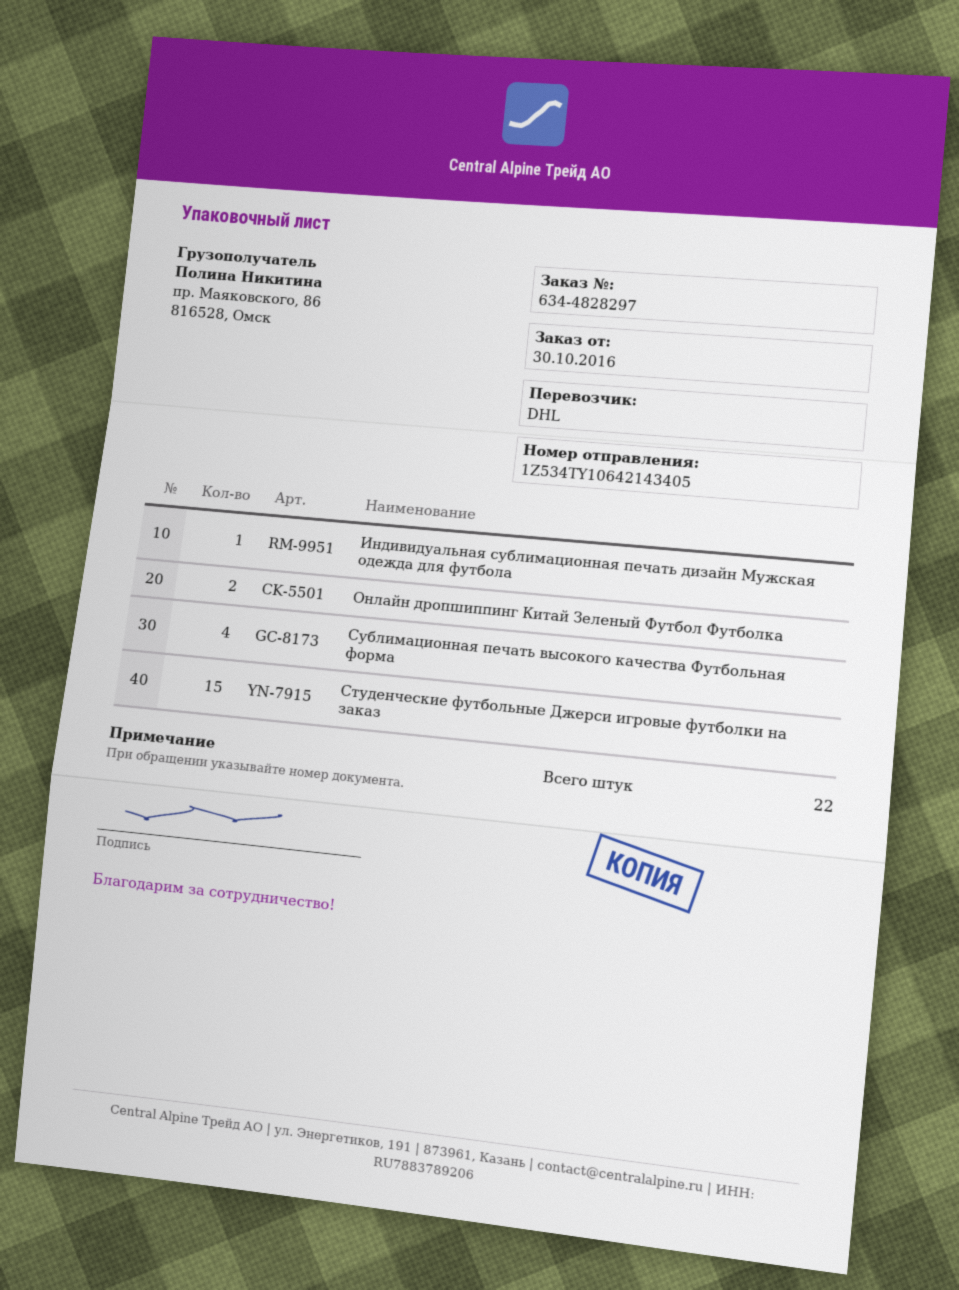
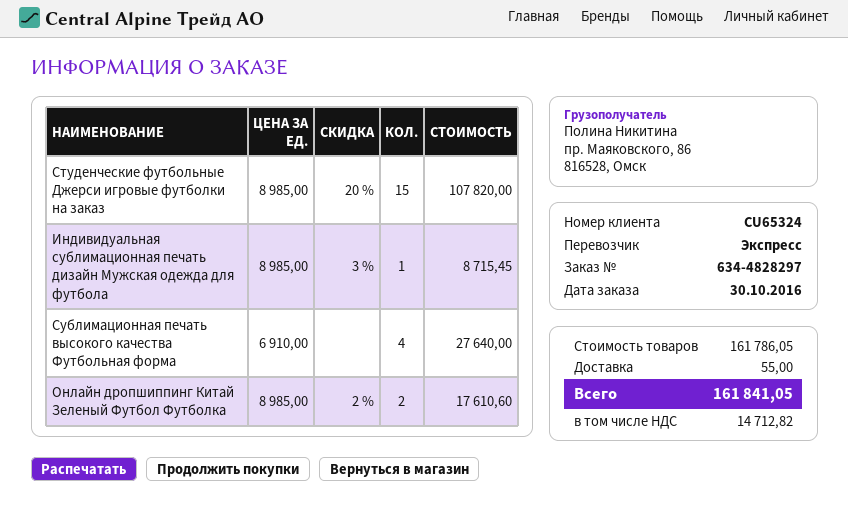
shipping method: DHL -> express

